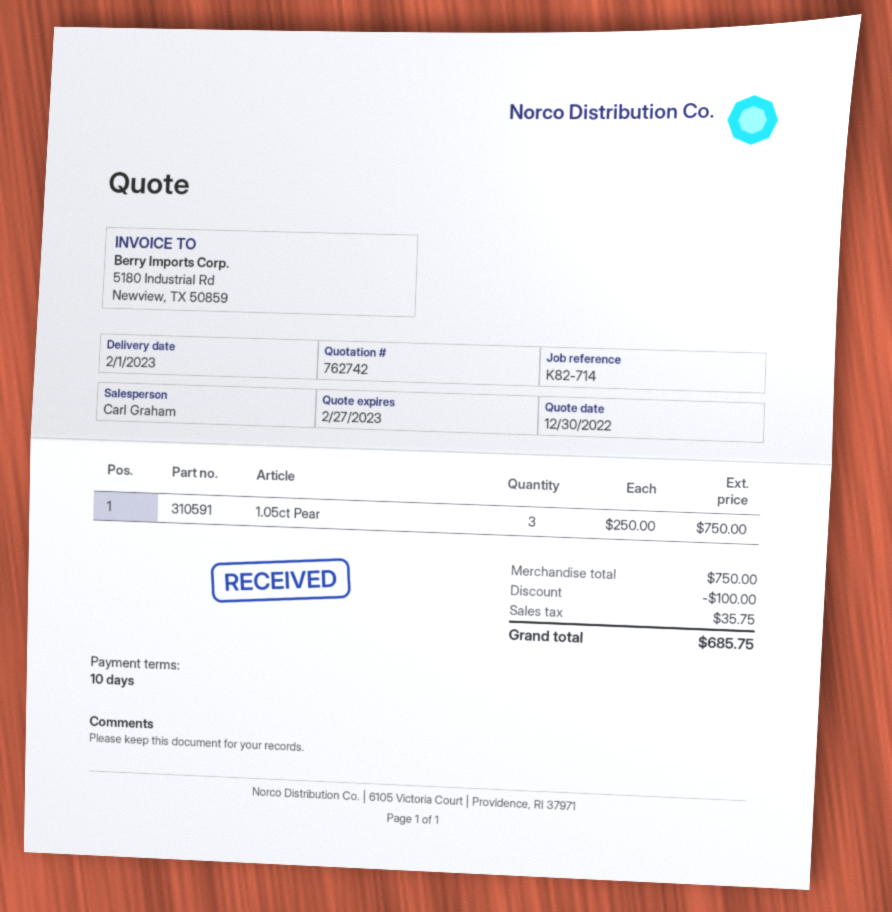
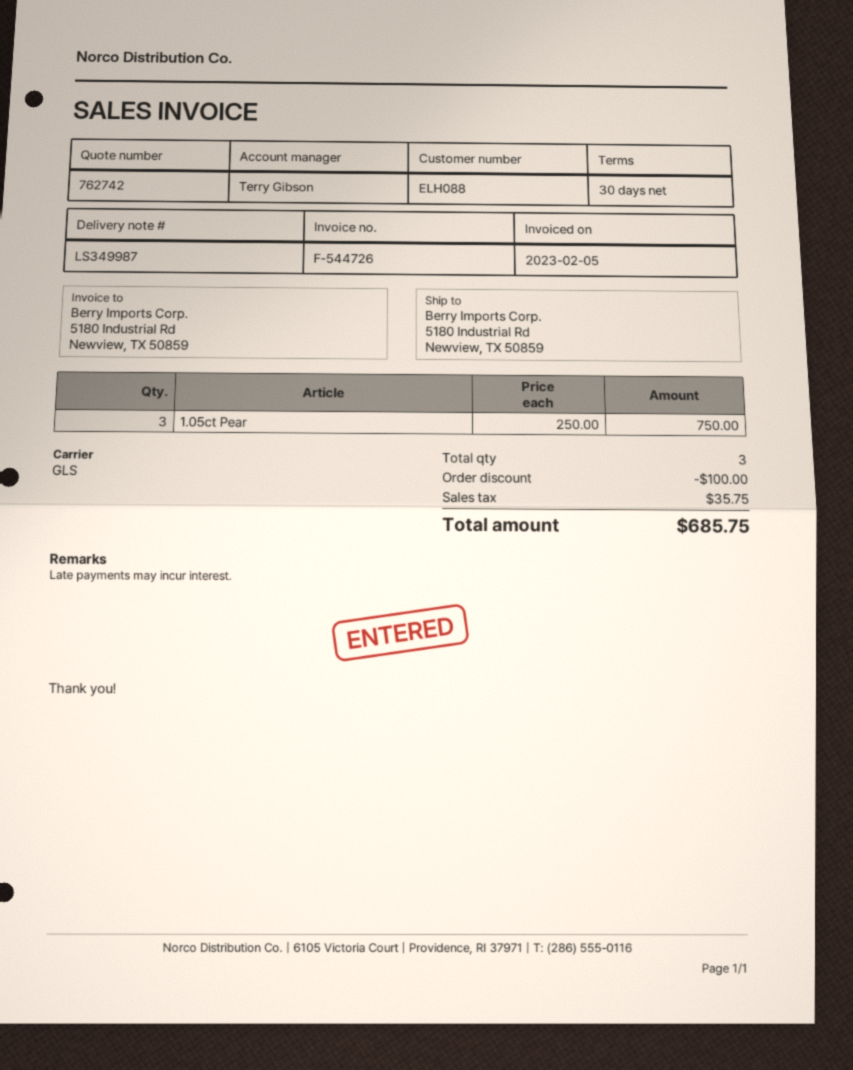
payment terms: 10 days -> 30 days
sales rep: Carl Graham -> Terry Gibson

